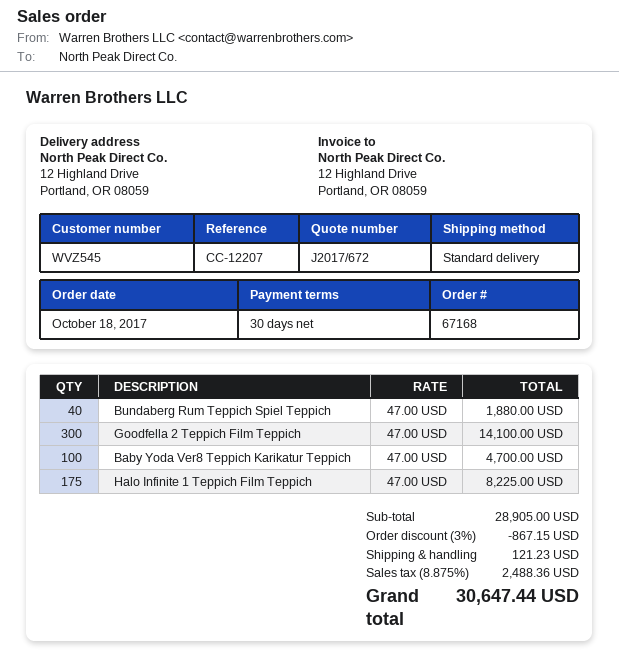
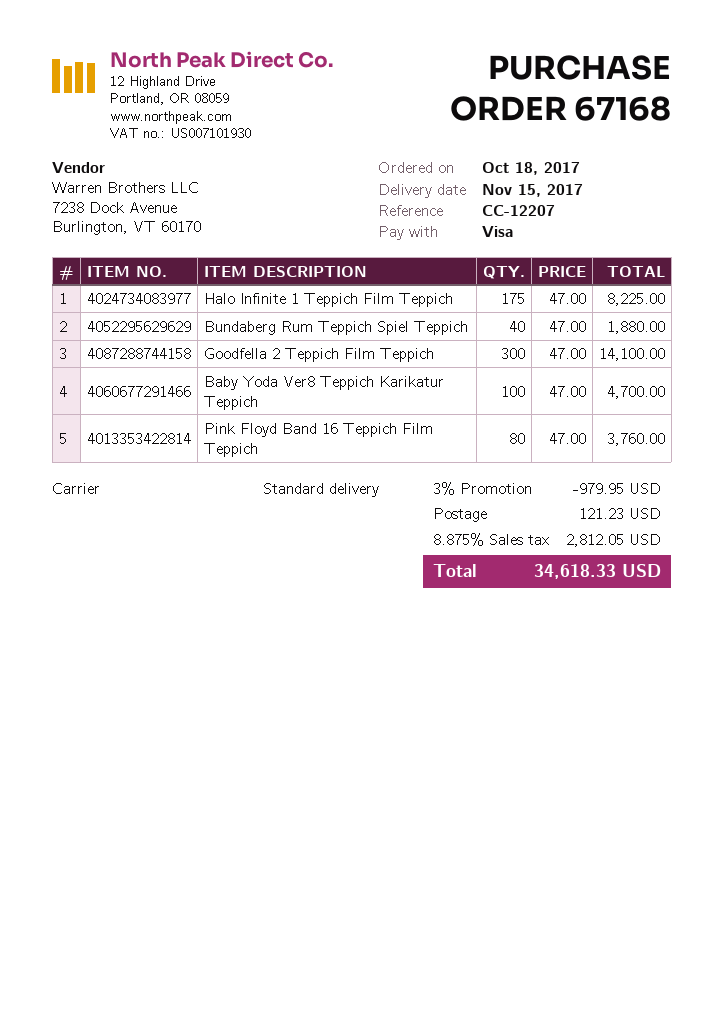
Pink Floyd Band 16 Teppich Film Teppich: none -> 80 x 47.00 = 3760.00
discount: 3% = 867.15 -> 3% = 979.95
tax: 8.875% = 2488.36 -> 8.875% = 2812.05
total: 30647.44 -> 34618.33

